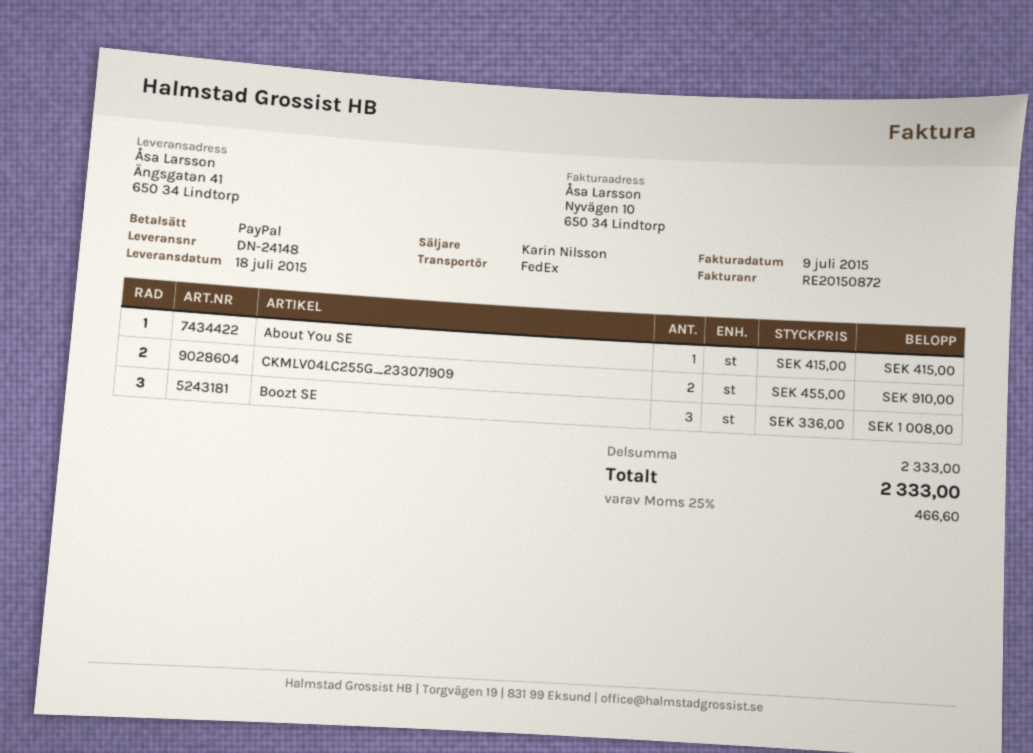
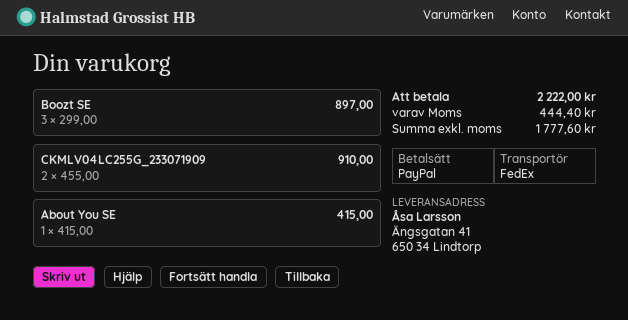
Boozt SE: 3 x 336.00 = 1008.00 -> 3 x 299.00 = 897.00
tax: 466.60 -> 444.40
total: 2333.00 -> 2222.00

